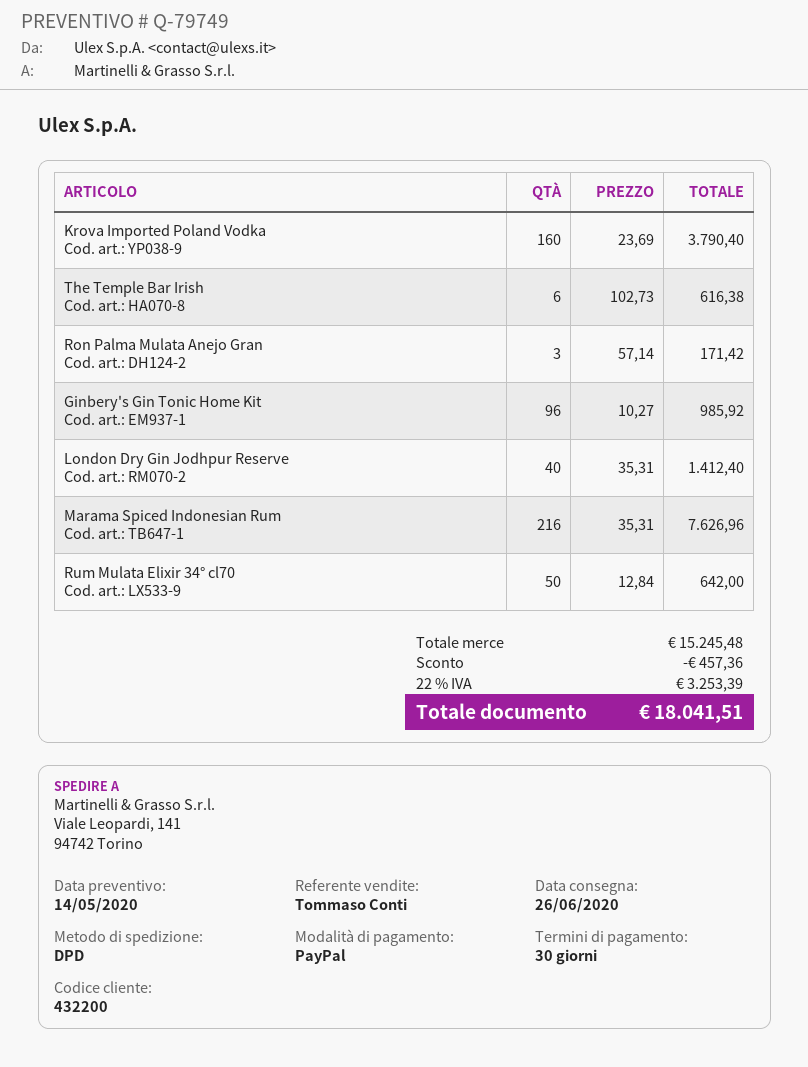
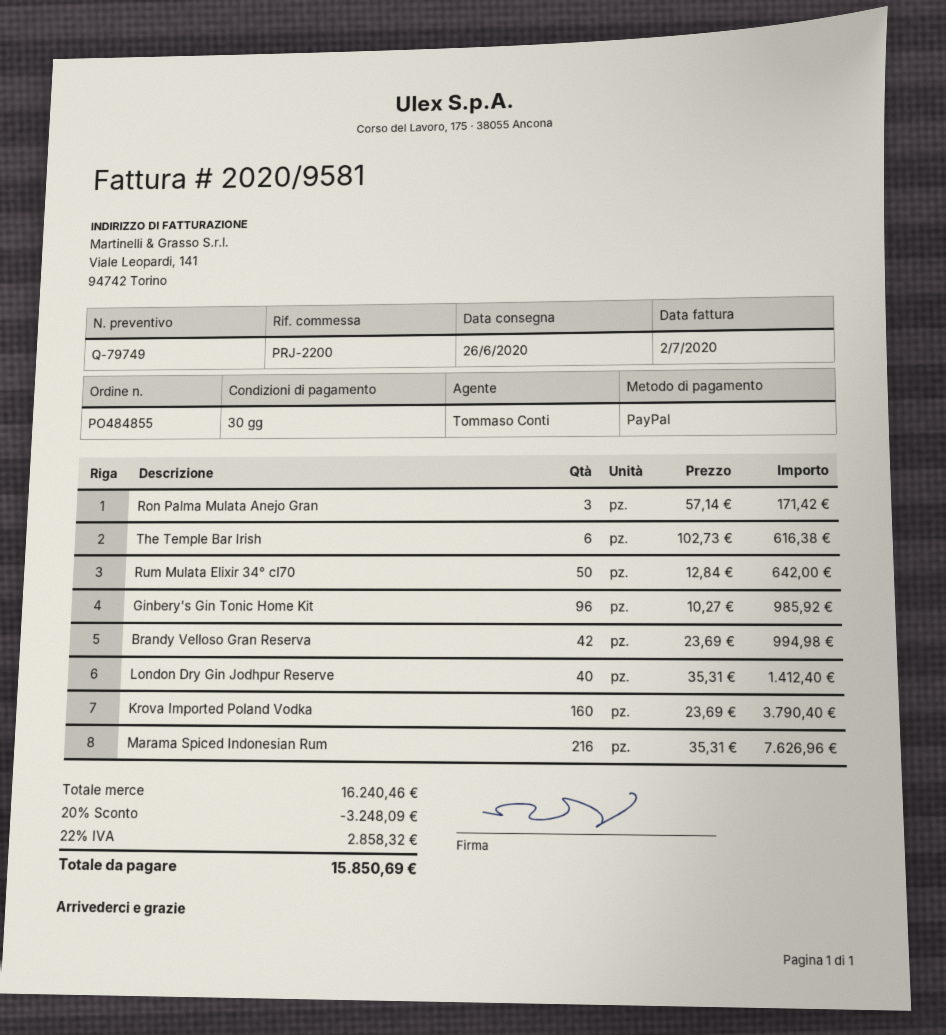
Brandy Velloso Gran Reserva: none -> 42 x 23.69 = 994.98
subtotal: 15245.48 -> 16240.46
discount: 457.36 -> 3248.09
tax: 22% = 3253.39 -> 22% = 2858.32
total: 18041.51 -> 15850.69

